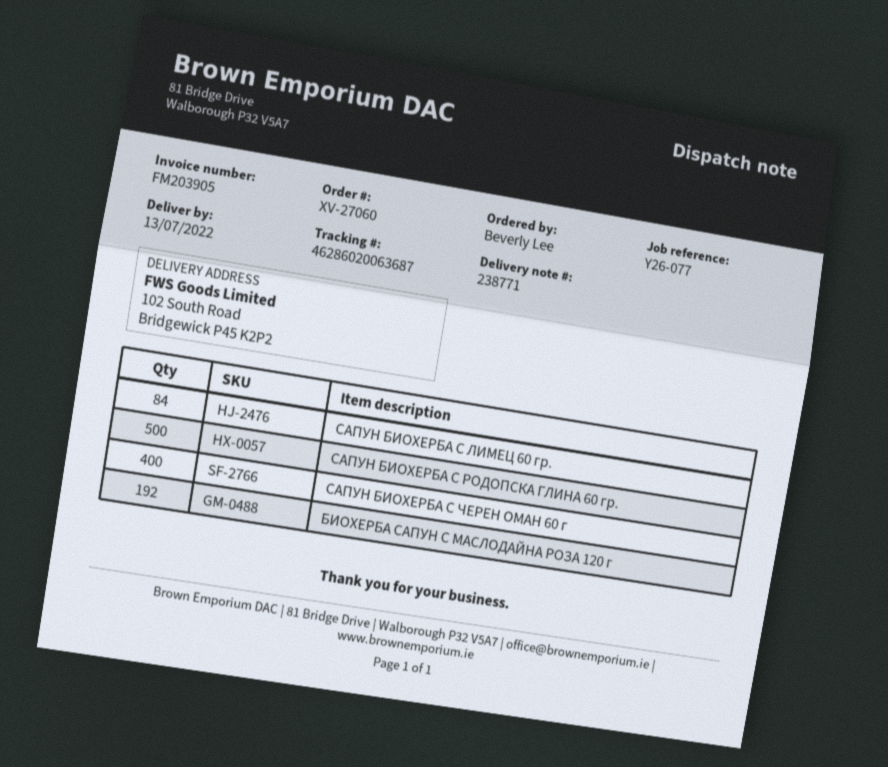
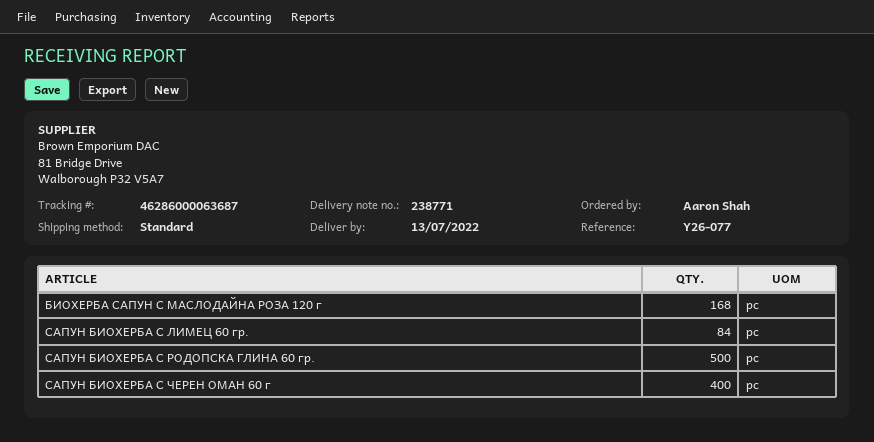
ordered by: Beverly Lee -> Aaron Shah
tracking number: 46286020063687 -> 46286000063687
БИОХЕРБА САПУН С МАСЛОДАЙНА РОЗА 120 г: 192 -> 168

